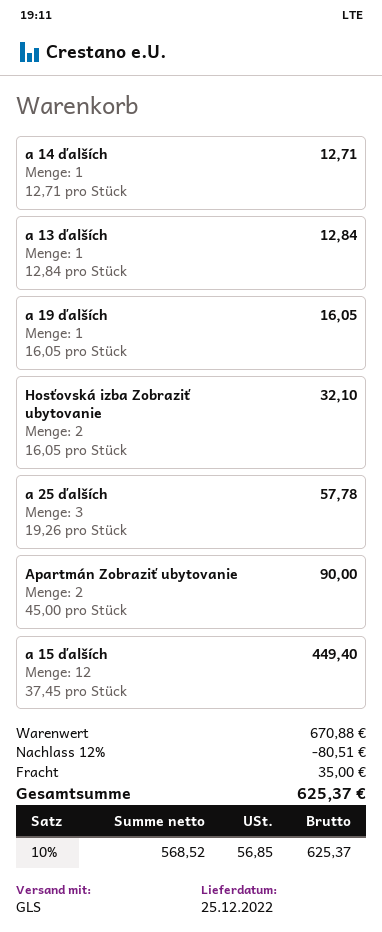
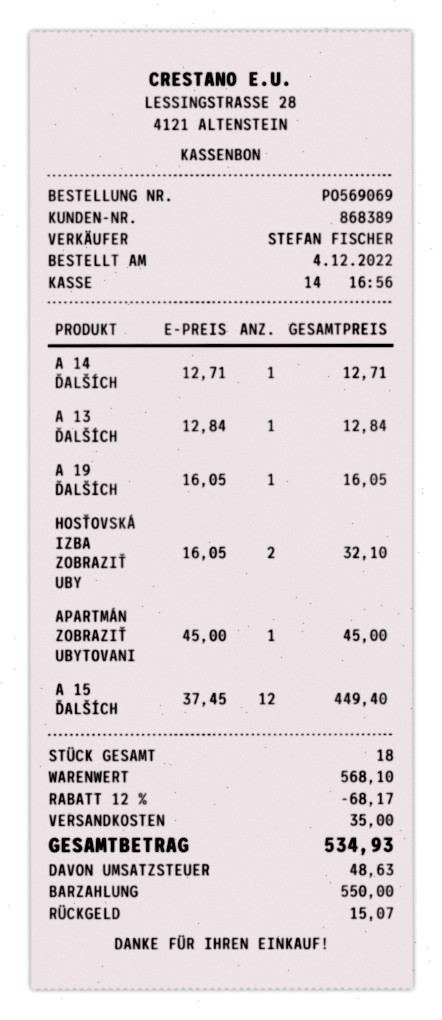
a 25 ďalších: 3 x 19.26 = 57.78 -> none
Apartmán Zobraziť ubytovanie: 2 x 45.00 = 90.00 -> 1 x 45.00 = 45.00
subtotal: 670.88 -> 568.10
discount: 12% = 80.51 -> 12% = 68.17
tax: 56.85 -> 48.63
total: 625.37 -> 534.93

